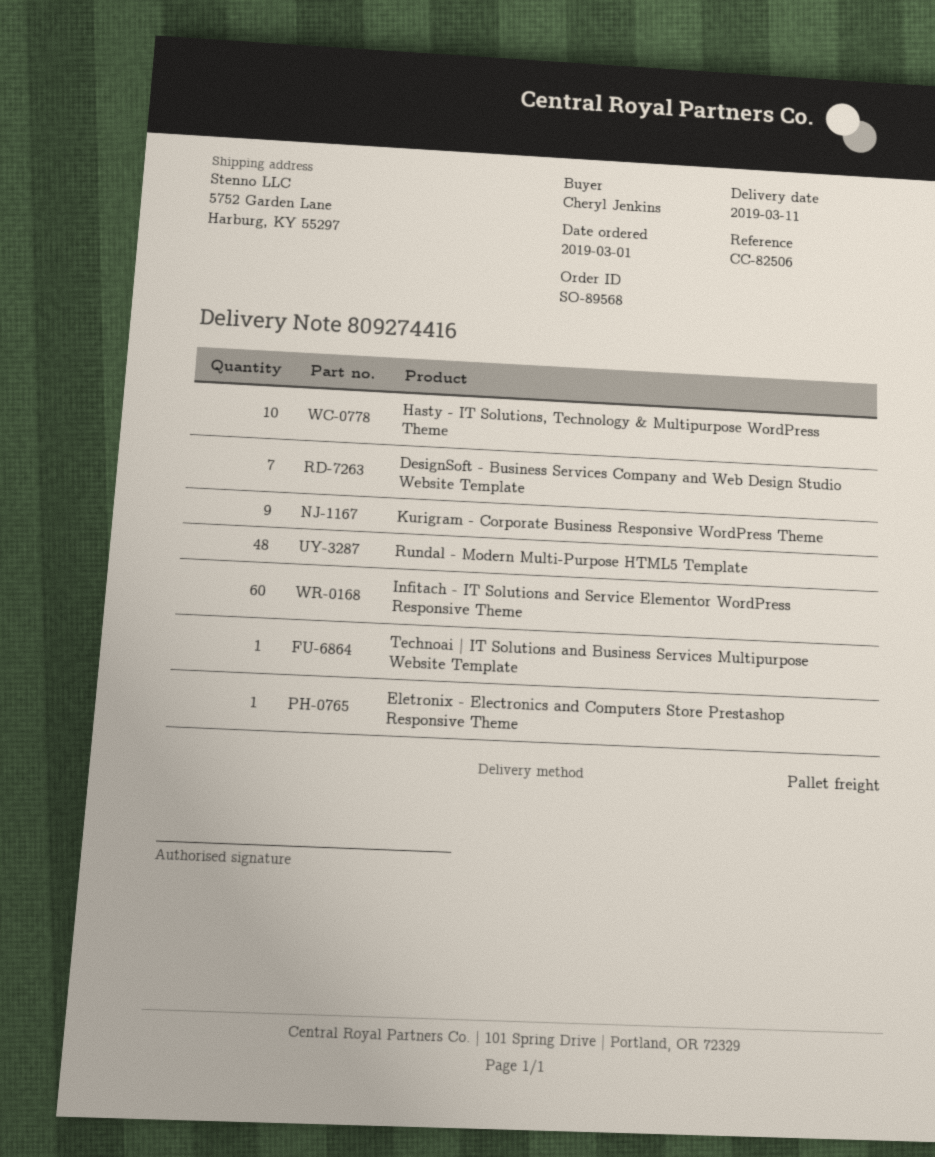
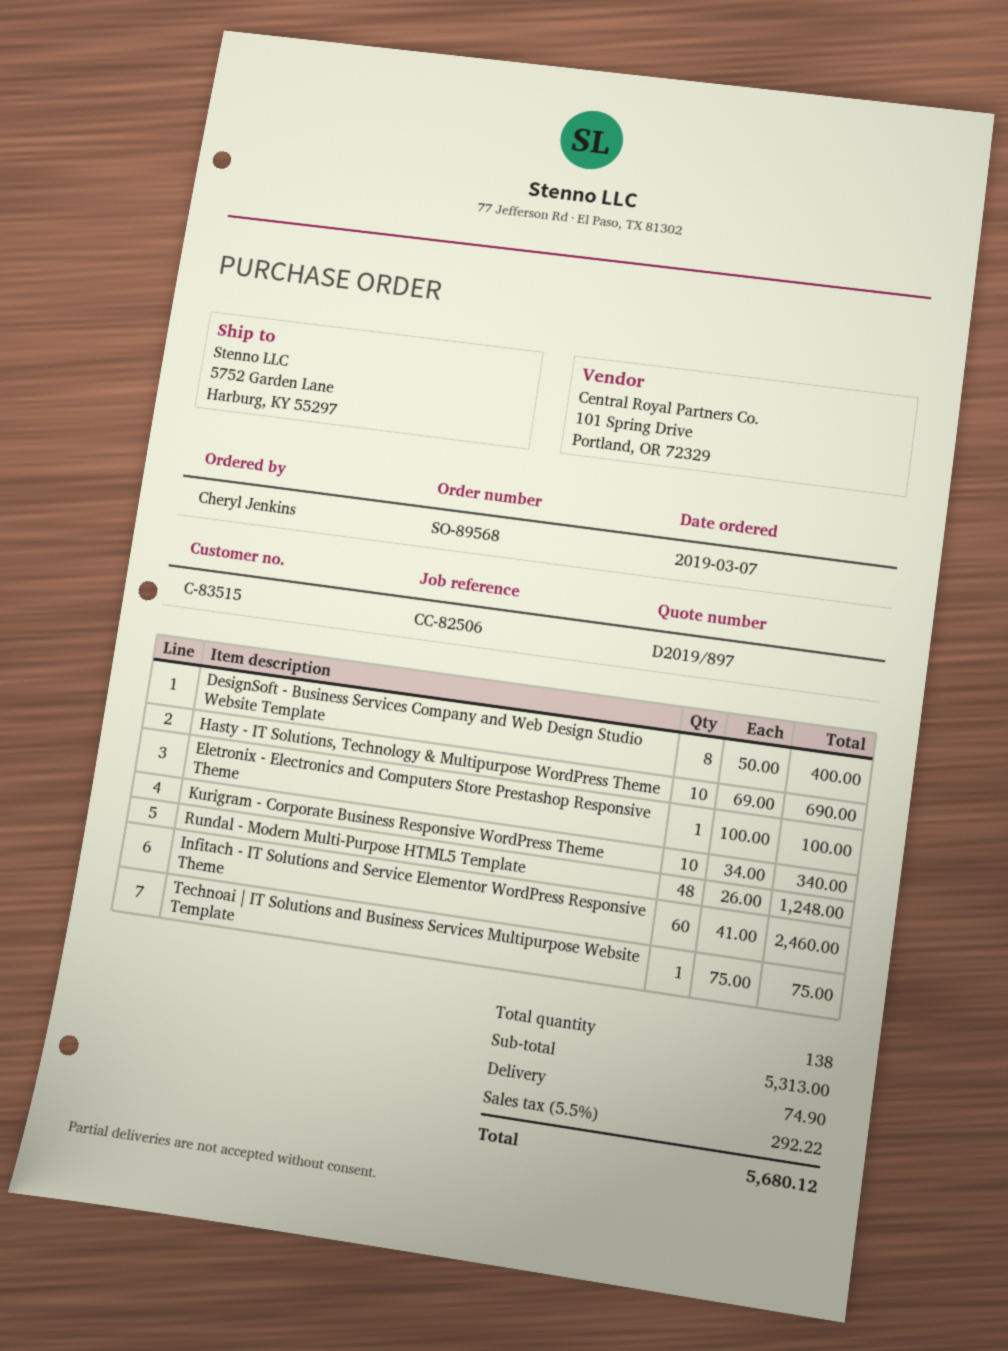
order date: 2019-03-01 -> 2019-03-07
DesignSoft - Business Services Company and Web Design Studio Website Template: 7 -> 8
Kurigram - Corporate Business Responsive WordPress Theme: 9 -> 10

